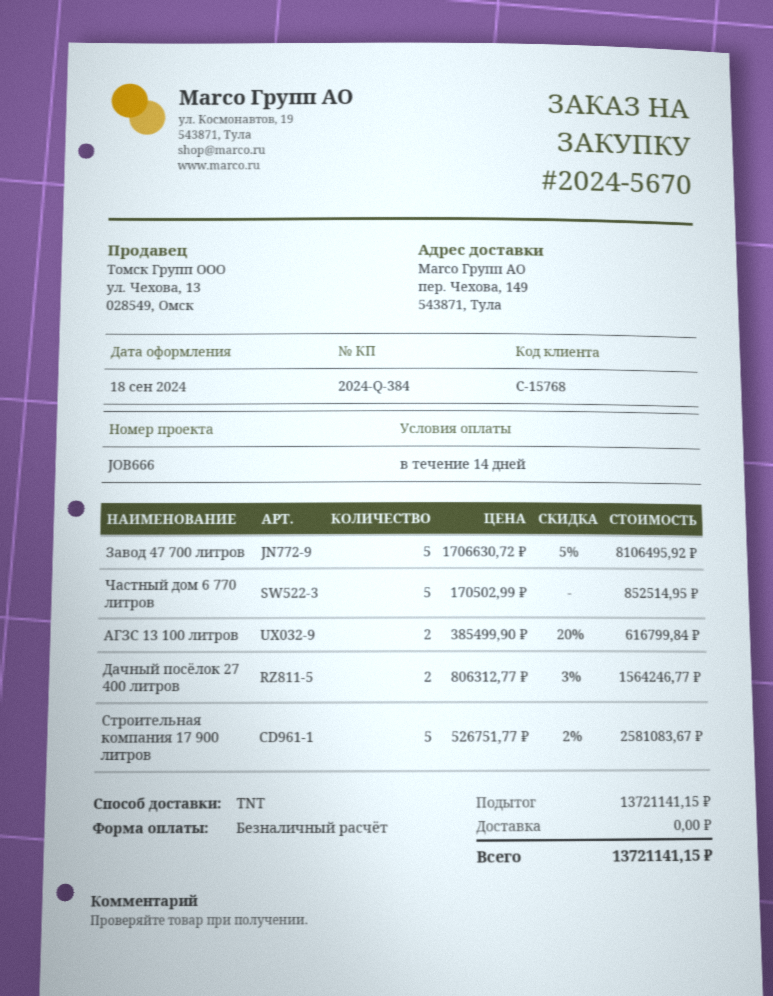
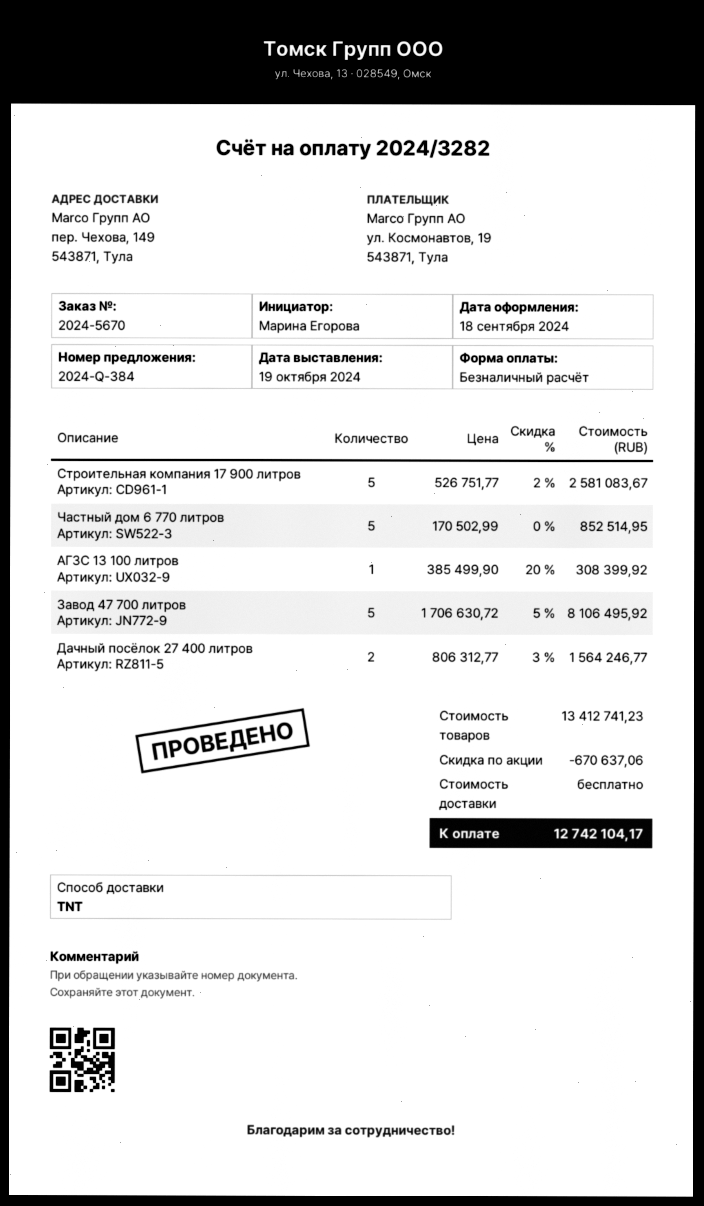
АГЗС 13 100 литров: 2 x 385499.90 - 20% = 616799.84 -> 1 x 385499.90 - 20% = 308399.92
subtotal: 13721141.15 -> 13412741.23
discount: none -> 670637.06
total: 13721141.15 -> 12742104.17

